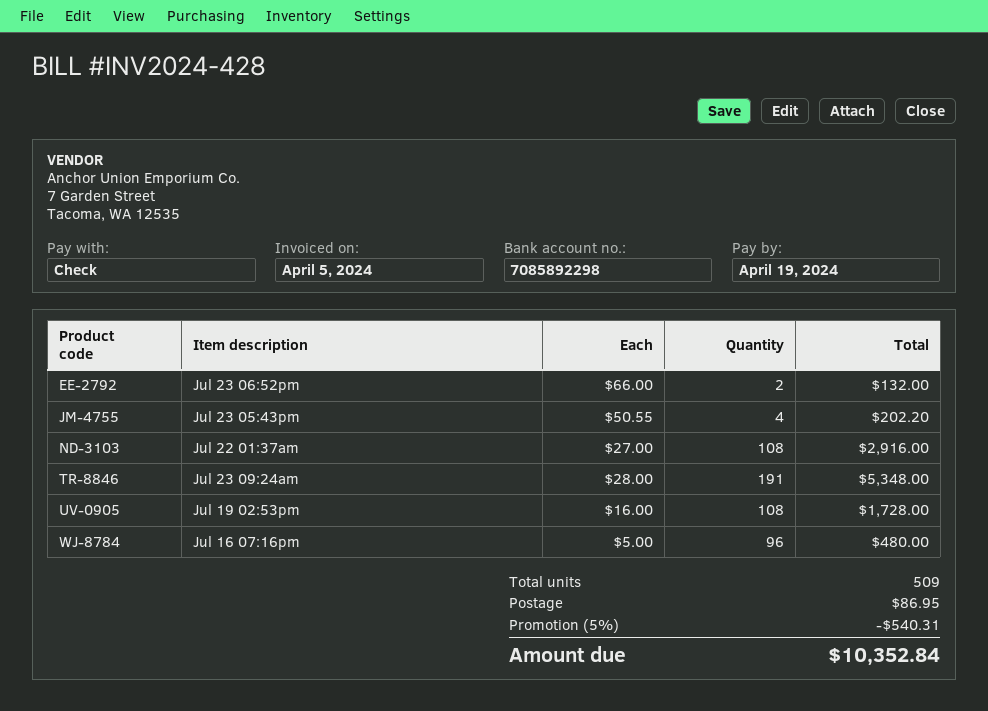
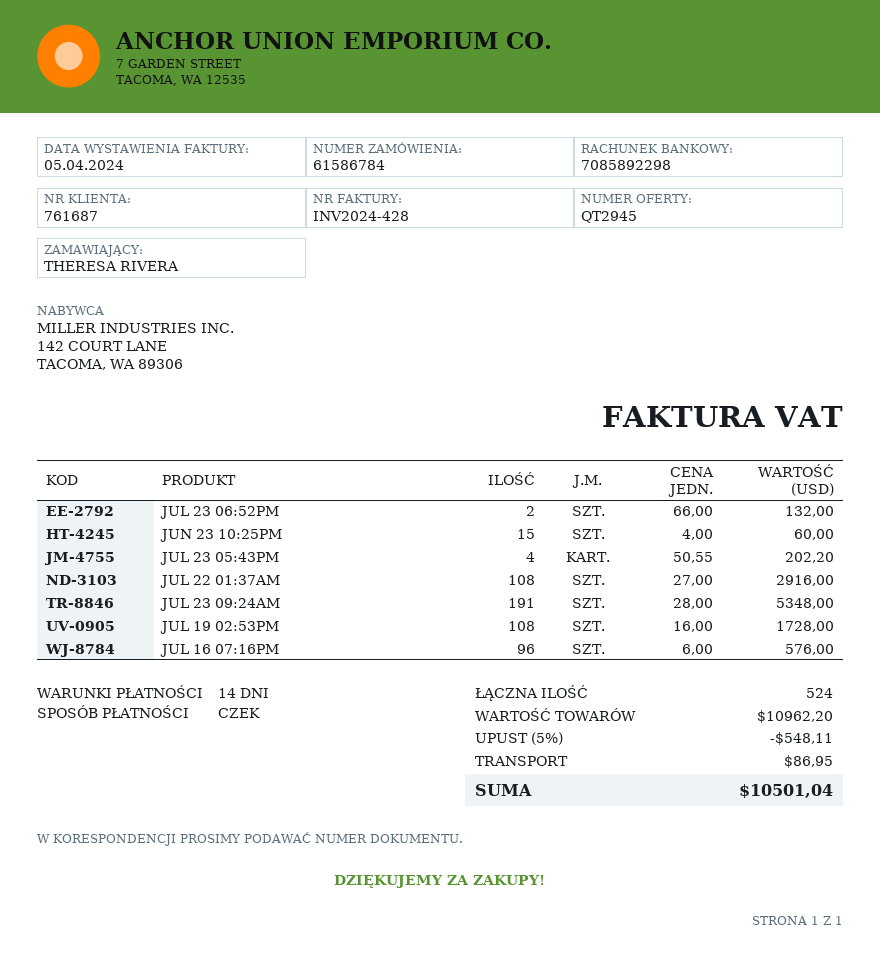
Jul 16 07:16pm: 96 x 5.00 = 480.00 -> 96 x 6.00 = 576.00
JUN 23 10:25PM: none -> 15 x 4.00 = 60.00
total quantity: 509 -> 524
discount: 5% = 540.31 -> 5% = 548.11
total: 10352.84 -> 10501.04

